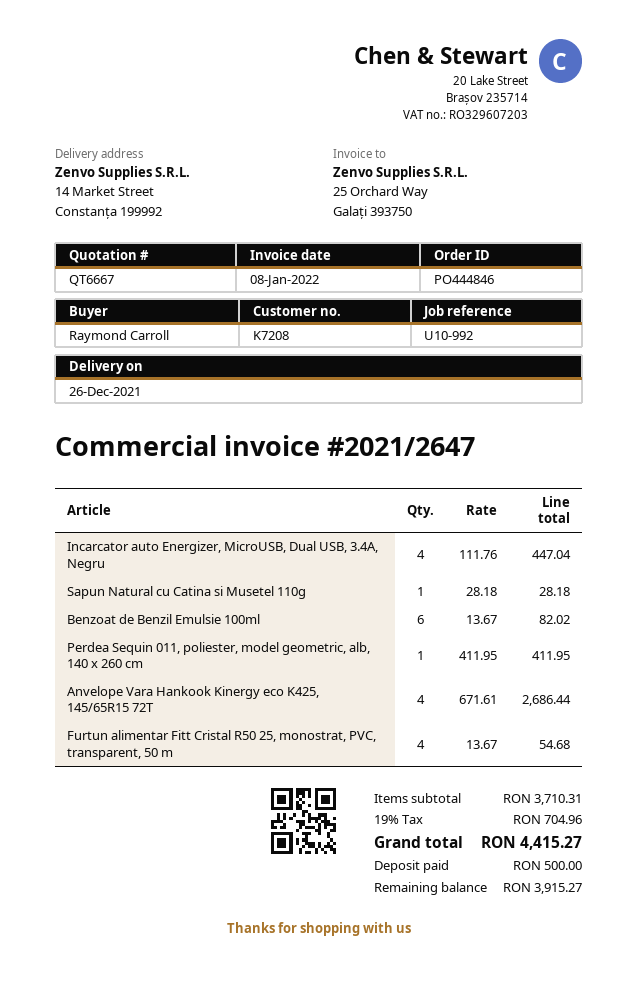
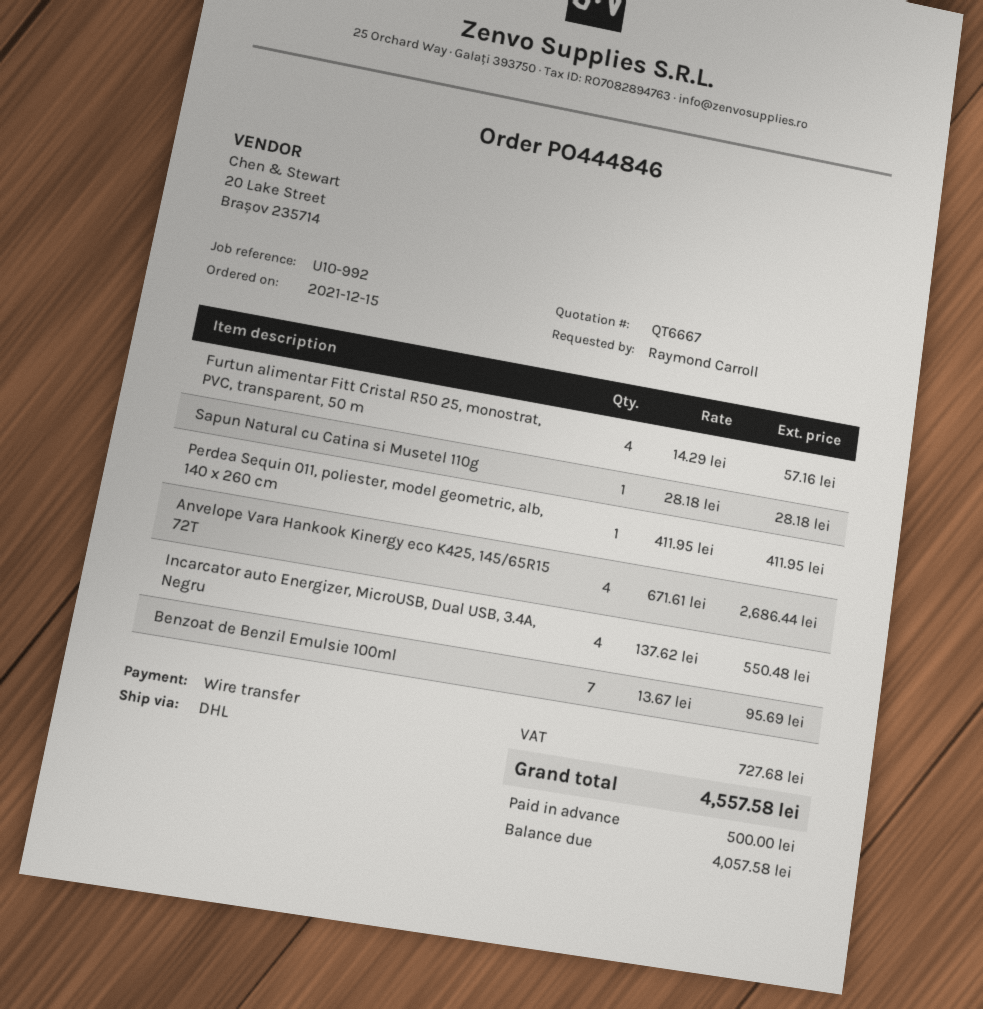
Incarcator auto Energizer, MicroUSB, Dual USB, 3.4A, Negru: 4 x 111.76 = 447.04 -> 4 x 137.62 = 550.48
Benzoat de Benzil Emulsie 100ml: 6 x 13.67 = 82.02 -> 7 x 13.67 = 95.69
Furtun alimentar Fitt Cristal R50 25, monostrat, PVC, transparent, 50 m: 4 x 13.67 = 54.68 -> 4 x 14.29 = 57.16
tax: 704.96 -> 727.68
total: 4415.27 -> 4557.58
balance: 3915.27 -> 4057.58

